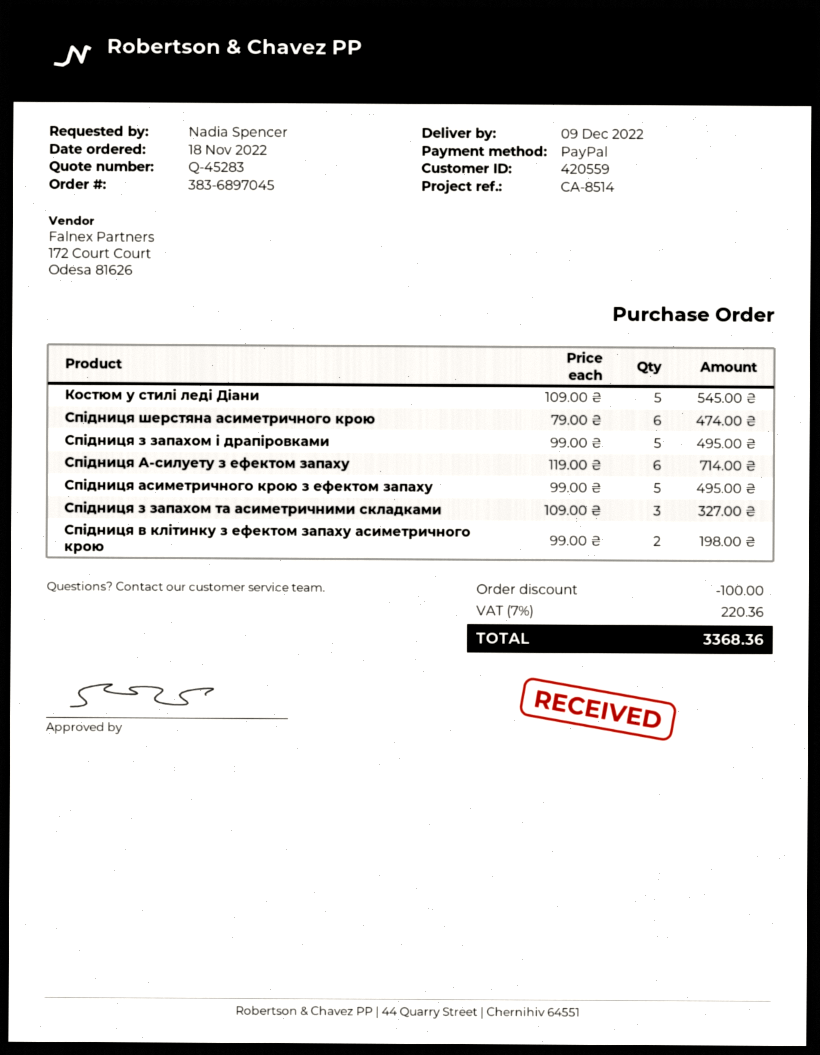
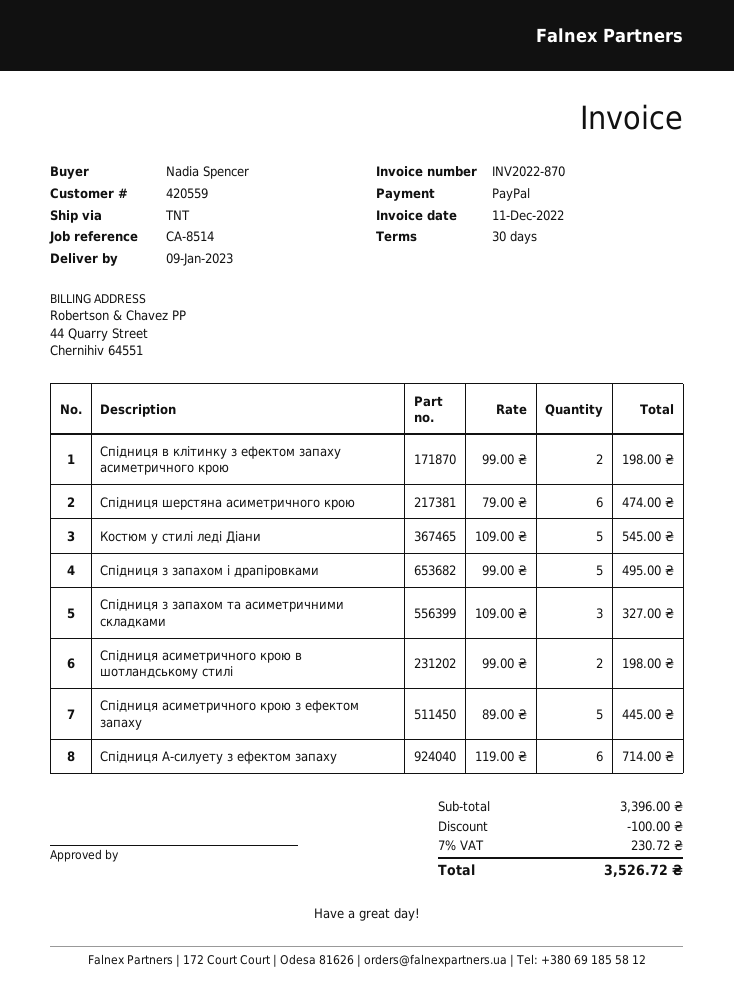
delivery date: 2022-12-09 -> 2023-01-09
Спідниця асиметричного крою з ефектом запаху: 5 x 99.00 = 495.00 -> 5 x 89.00 = 445.00
Спідниця асиметричного крою в шотландському стилі: none -> 2 x 99.00 = 198.00
tax: 7% = 220.36 -> 7% = 230.72
total: 3368.36 -> 3526.72

